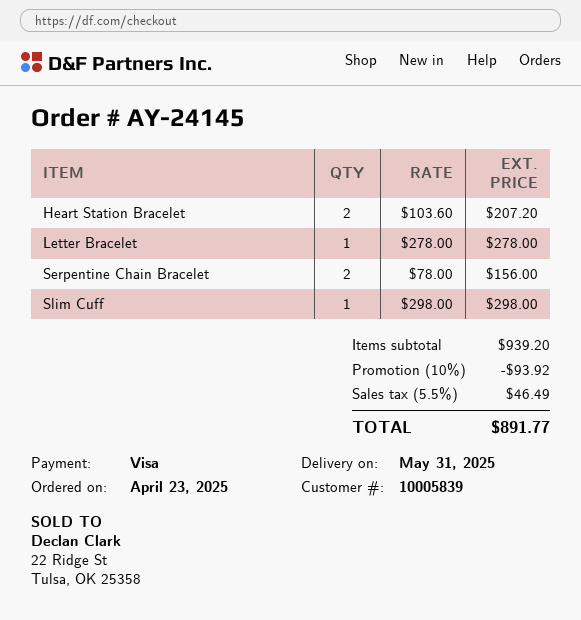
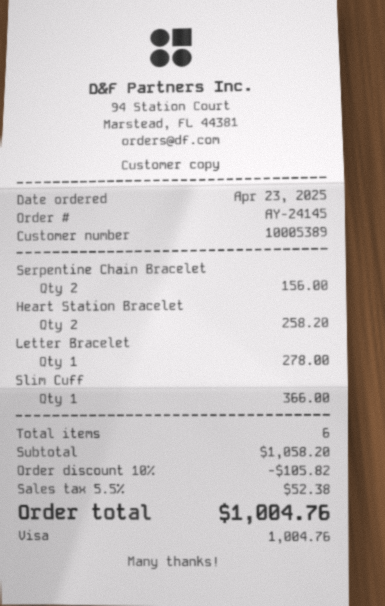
customer number: 10005839 -> 10005389
Heart Station Bracelet: 2 for 207.20 -> 2 for 258.20
Slim Cuff: 1 for 298.00 -> 1 for 366.00
subtotal: 939.20 -> 1058.20
discount: 10% = 93.92 -> 10% = 105.82
tax: 5.5% = 46.49 -> 5.5% = 52.38
total: 891.77 -> 1004.76

